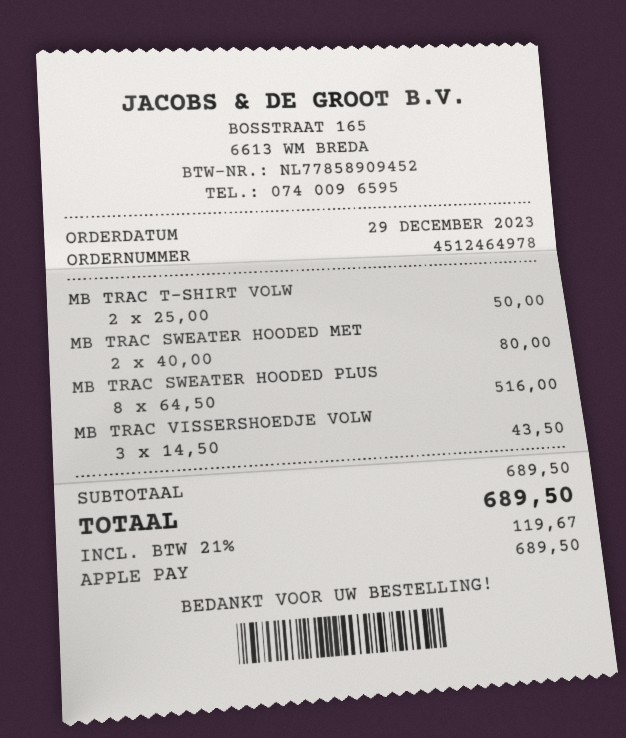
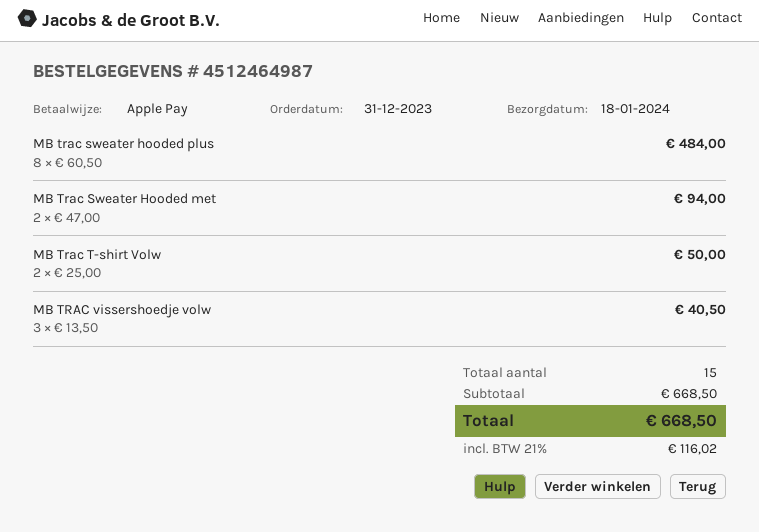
order number: 4512464978 -> 4512464987
order date: 2023-12-29 -> 2023-12-31
MB TRAC SWEATER HOODED MET: 2 x 40.00 = 80.00 -> 2 x 47.00 = 94.00
MB TRAC SWEATER HOODED PLUS: 8 x 64.50 = 516.00 -> 8 x 60.50 = 484.00
MB TRAC VISSERSHOEDJE VOLW: 3 x 14.50 = 43.50 -> 3 x 13.50 = 40.50
subtotal: 689.50 -> 668.50
tax: 21% = 119.67 -> 21% = 116.02
total: 689.50 -> 668.50

